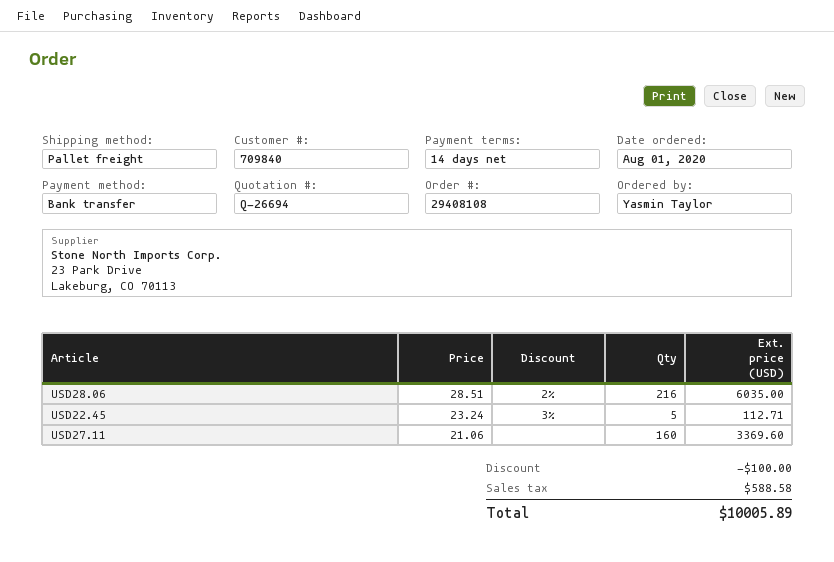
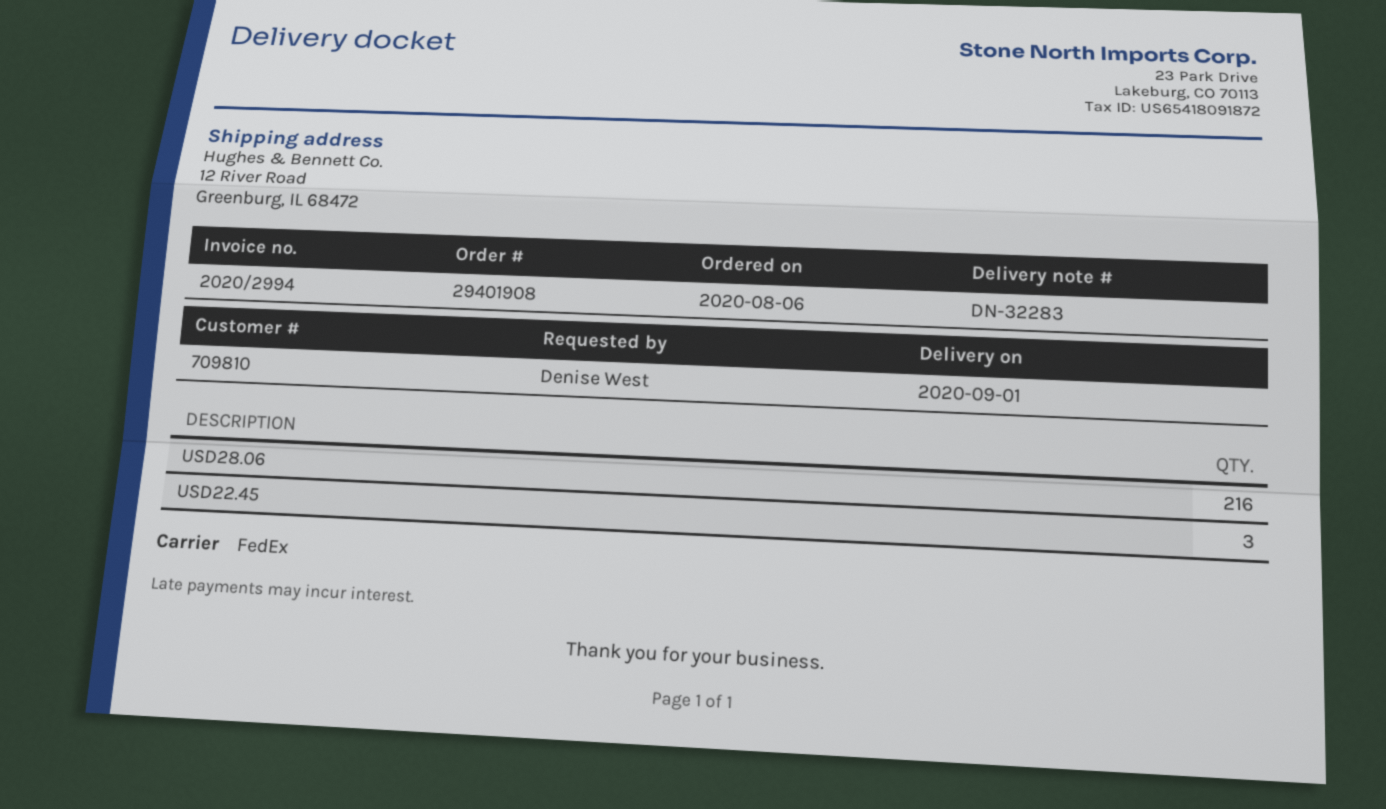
order number: 29408108 -> 29401908
order date: 2020-08-01 -> 2020-08-06
customer number: 709840 -> 709810
ordered by: Yasmin Taylor -> Denise West
shipping method: pallet freight -> FedEx
USD22.45: 5 -> 3
USD27.11: 160 -> none

